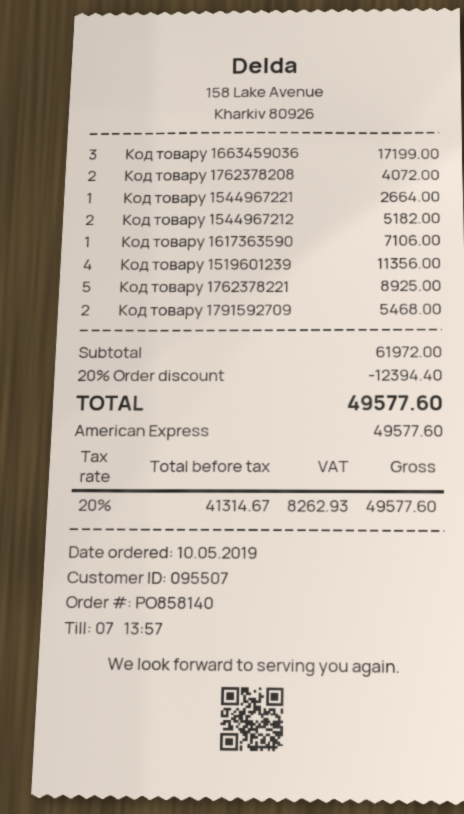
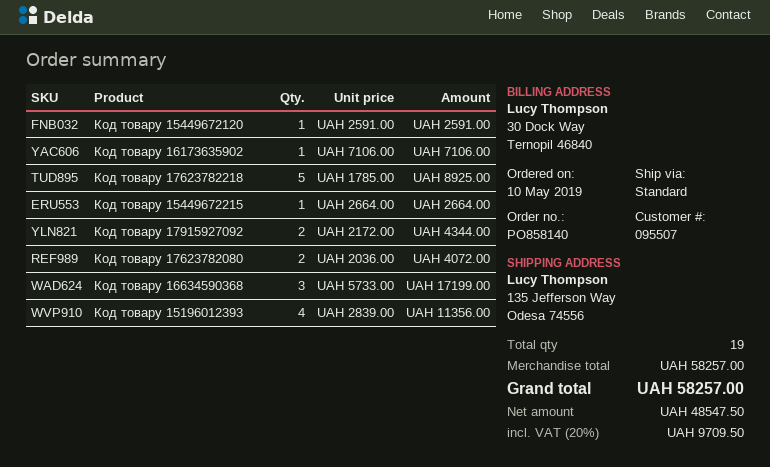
Код товару 1544967212: 2 for 5182.00 -> 1 for 2591.00
Код товару 1791592709: 2 for 5468.00 -> 2 for 4344.00
subtotal: 61972.00 -> 58257.00
discount: 20% = 12394.40 -> none
net: 41314.67 -> 48547.50
tax: 20% = 8262.93 -> 20% = 9709.50
total: 49577.60 -> 58257.00

